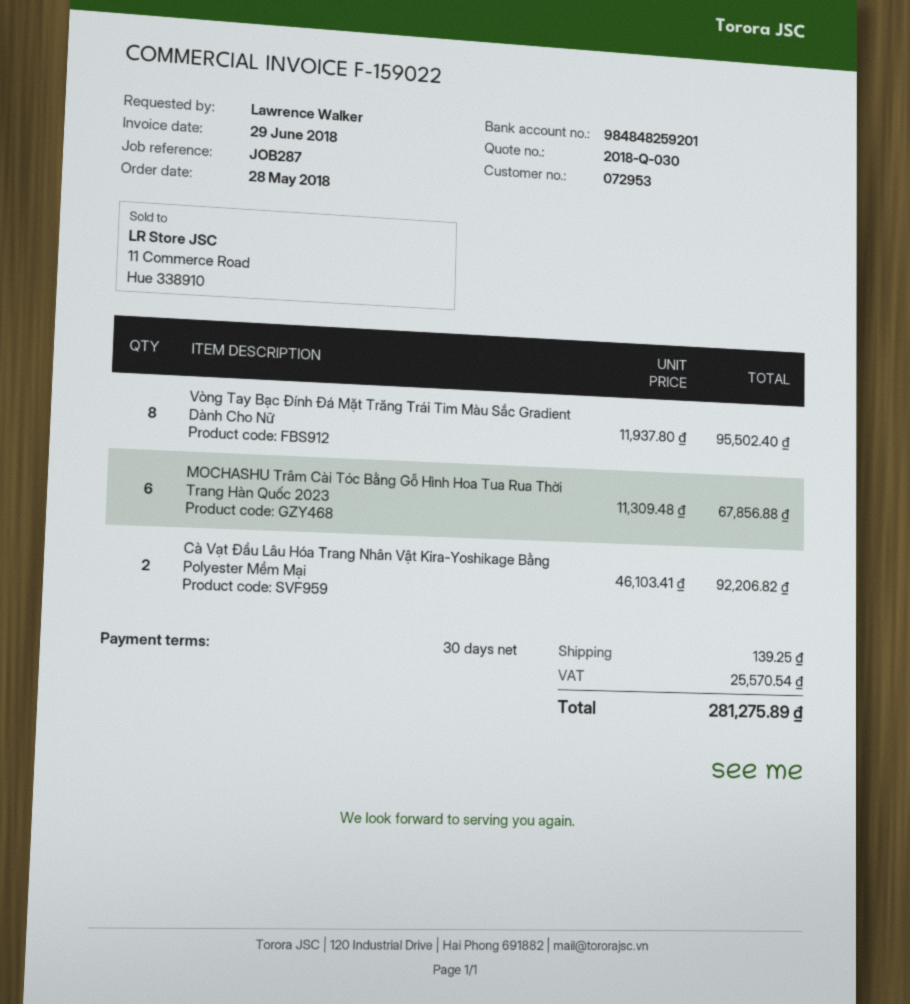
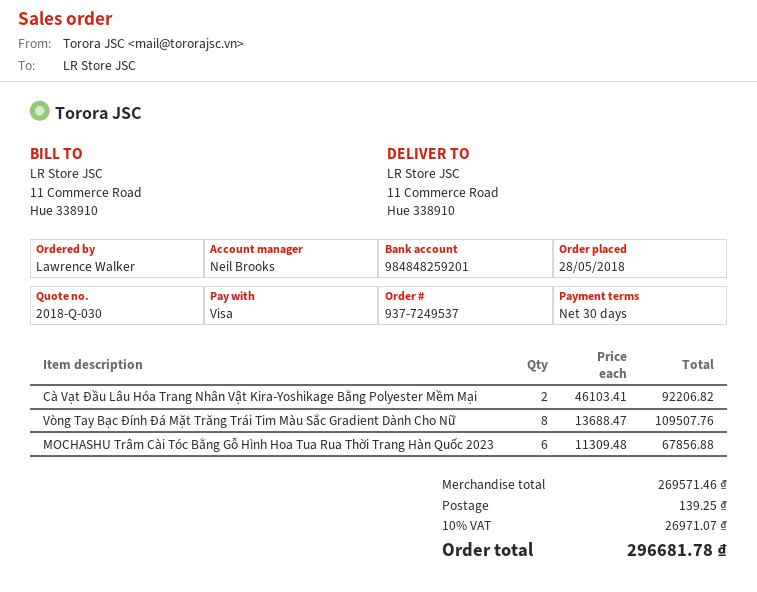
Vòng Tay Bạc Đính Đá Mặt Trăng Trái Tim Màu Sắc Gradient Dành Cho Nữ: 8 x 11937.80 = 95502.40 -> 8 x 13688.47 = 109507.76
tax: 25570.54 -> 26971.07
total: 281275.89 -> 296681.78

